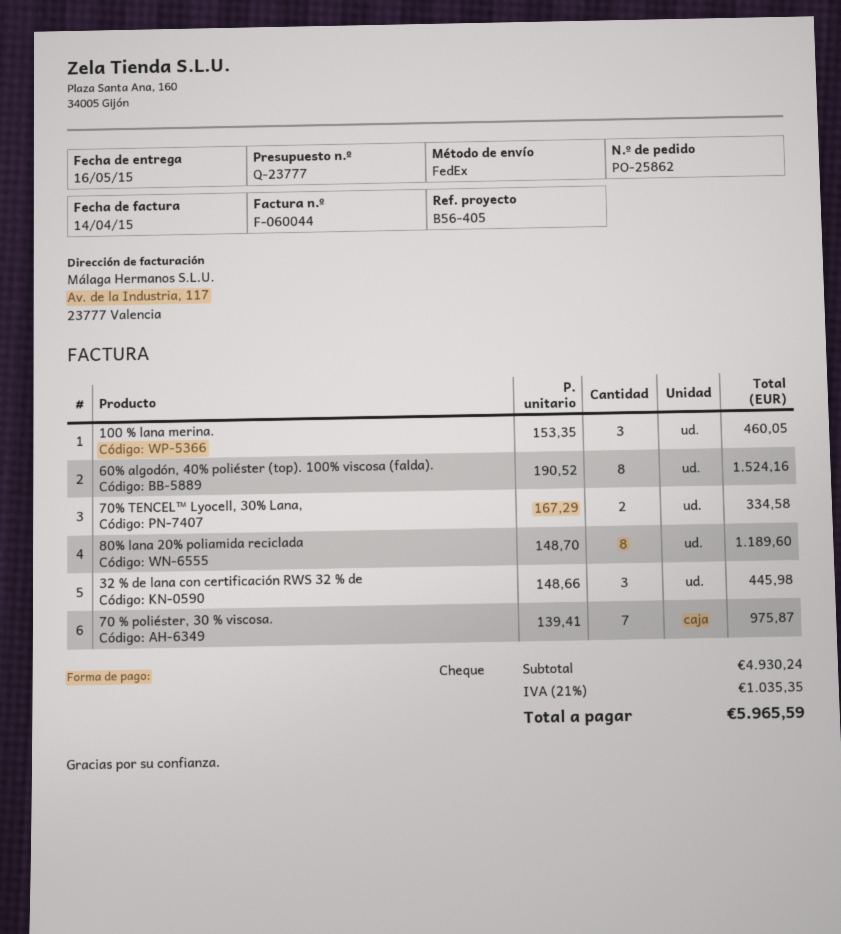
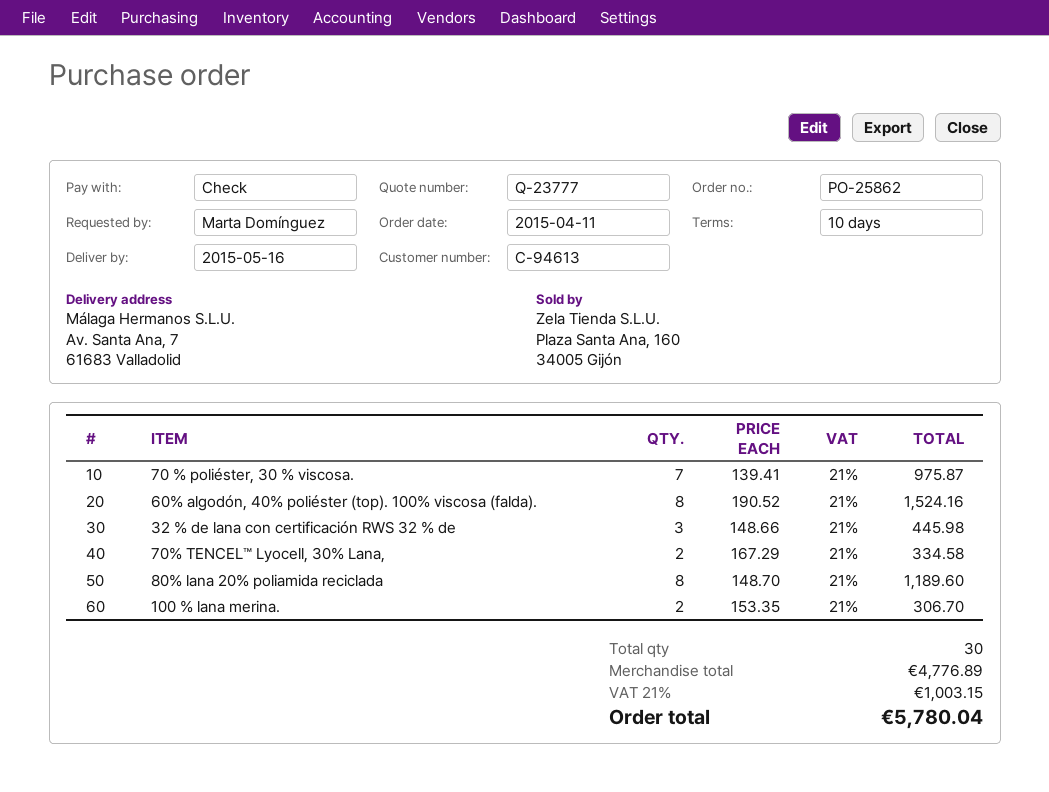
100 % lana merina.: 3 x 153.35 = 460.05 -> 2 x 153.35 = 306.70
subtotal: 4930.24 -> 4776.89
tax: 21% = 1035.35 -> 21% = 1003.15
total: 5965.59 -> 5780.04

